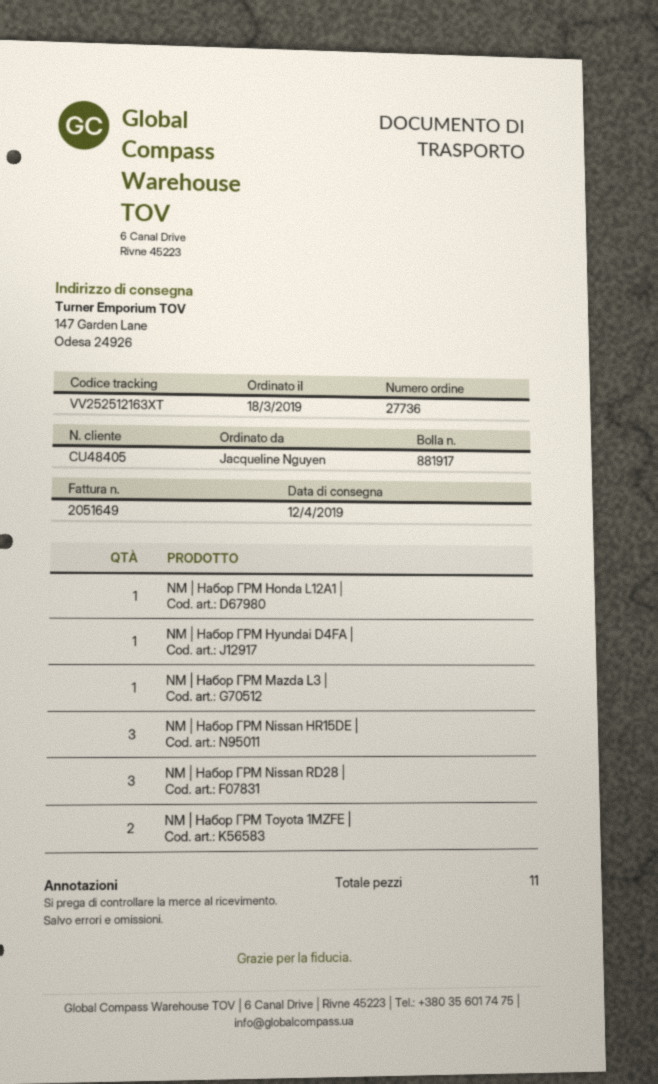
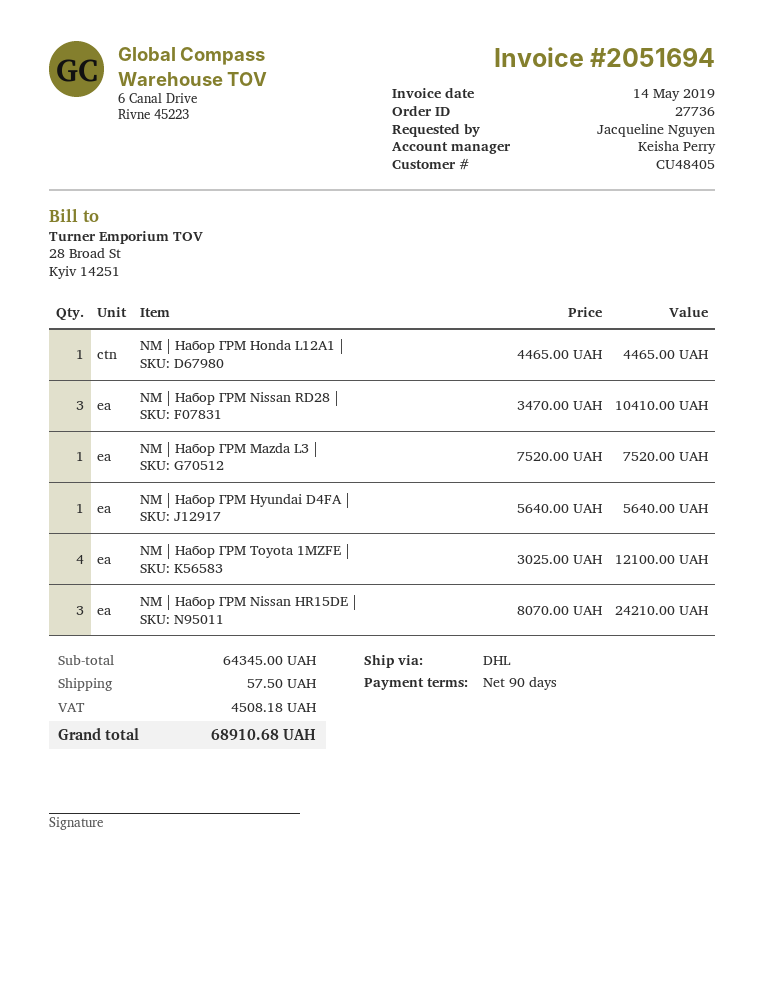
invoice number: 2051649 -> 2051694
NM | Набор ГРМ Toyota 1MZFE |: 2 -> 4

